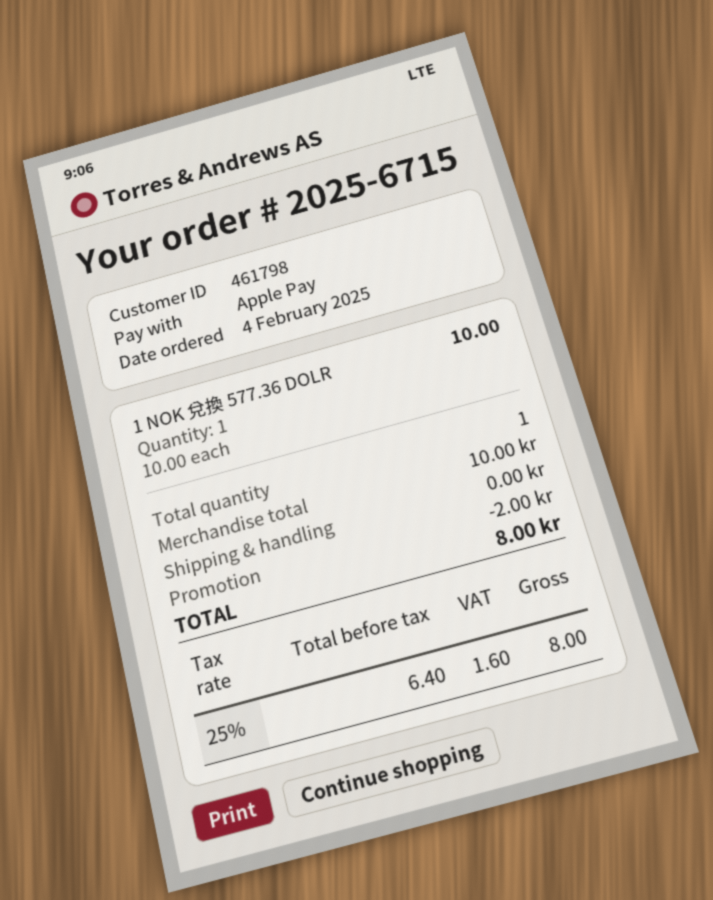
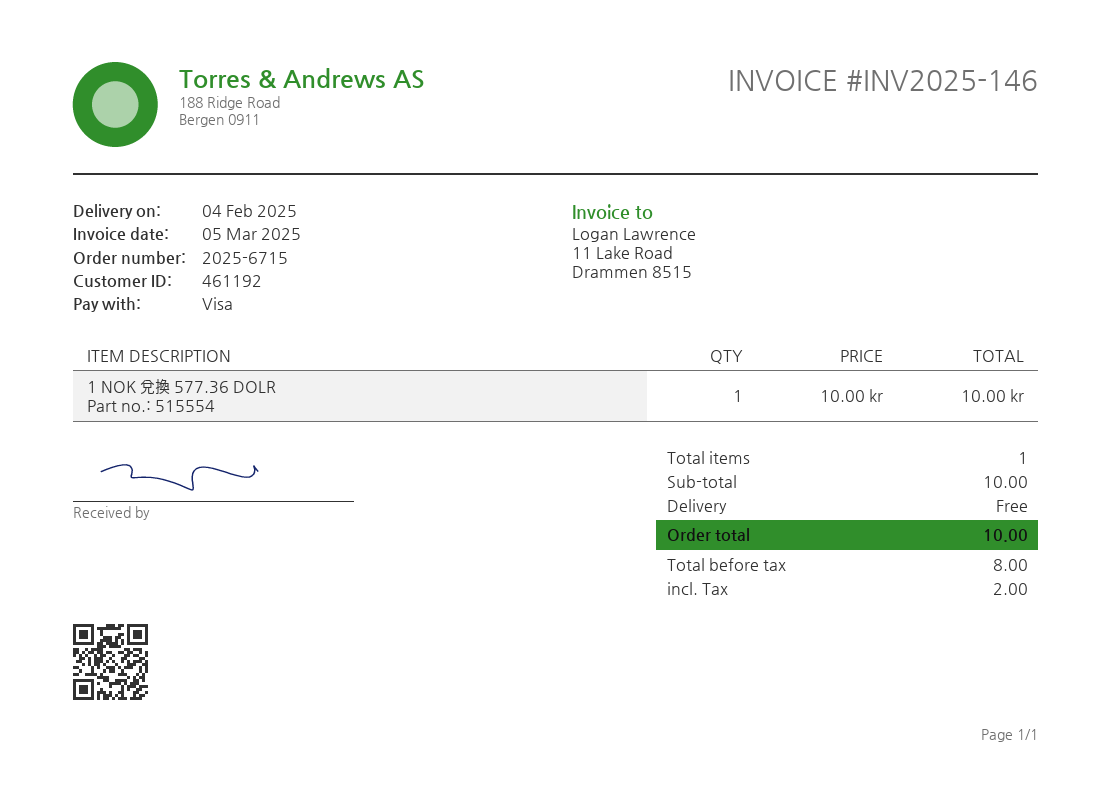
customer number: 461798 -> 461192
payment method: Apple Pay -> Visa
discount: 2.00 -> none
net: 6.40 -> 8.00
tax: 1.60 -> 2.00
total: 8.00 -> 10.00

